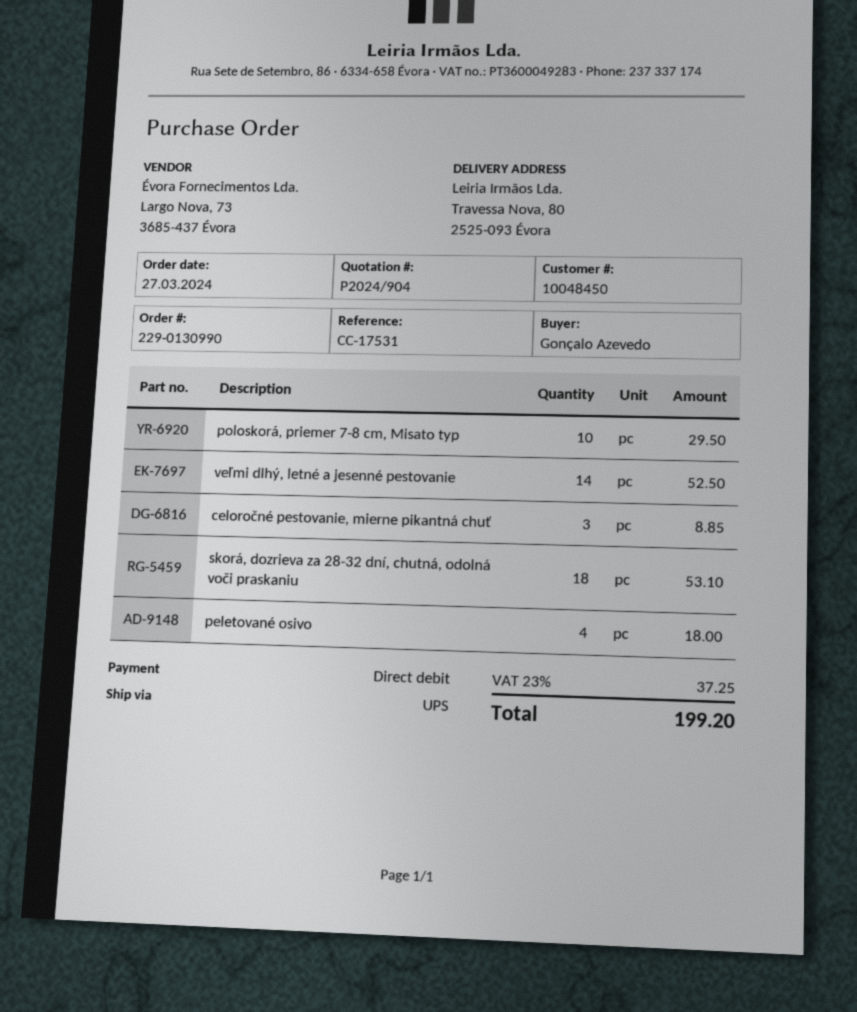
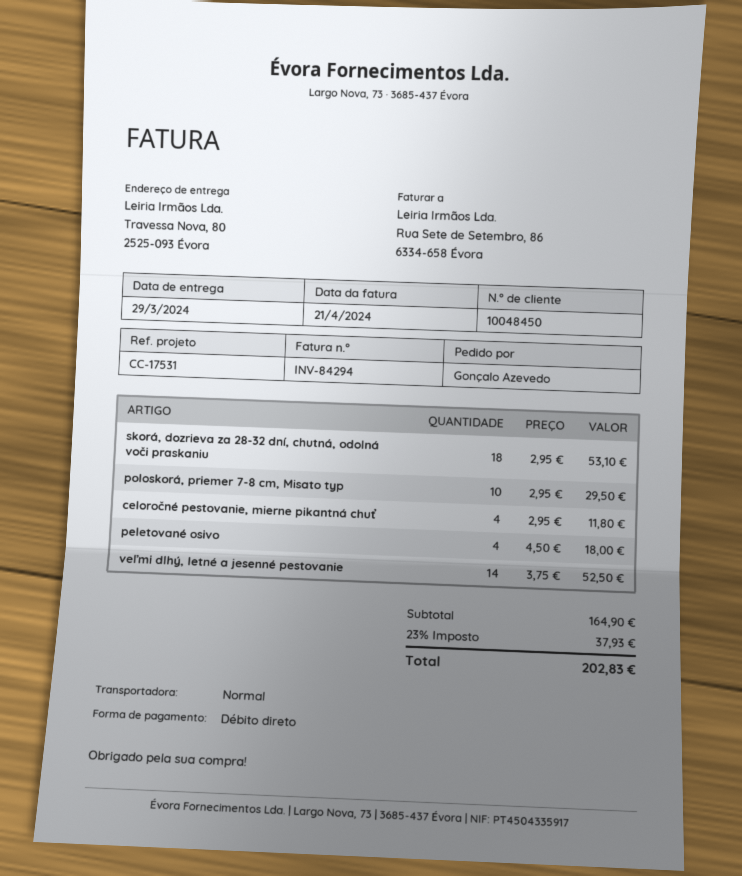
shipping method: UPS -> standard
celoročné pestovanie, mierne pikantná chuť: 3 for 8.85 -> 4 for 11.80
tax: 23% = 37.25 -> 23% = 37.93
total: 199.20 -> 202.83

